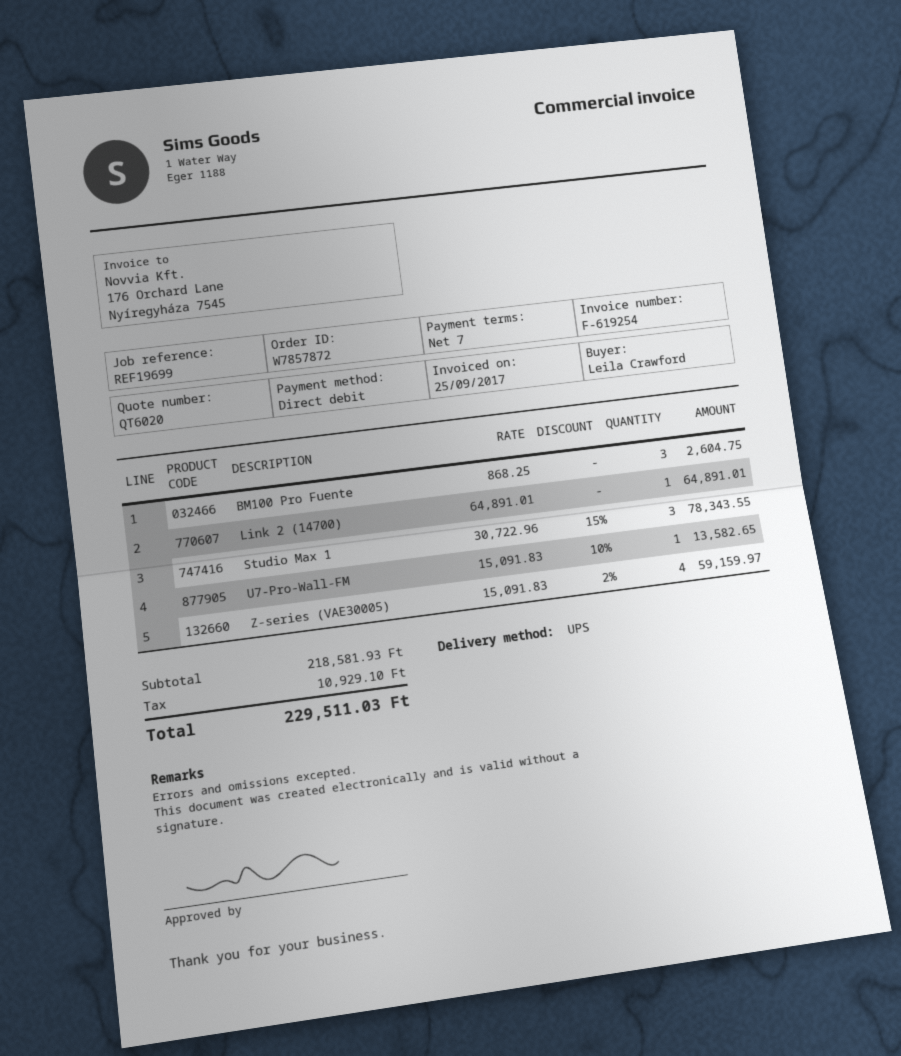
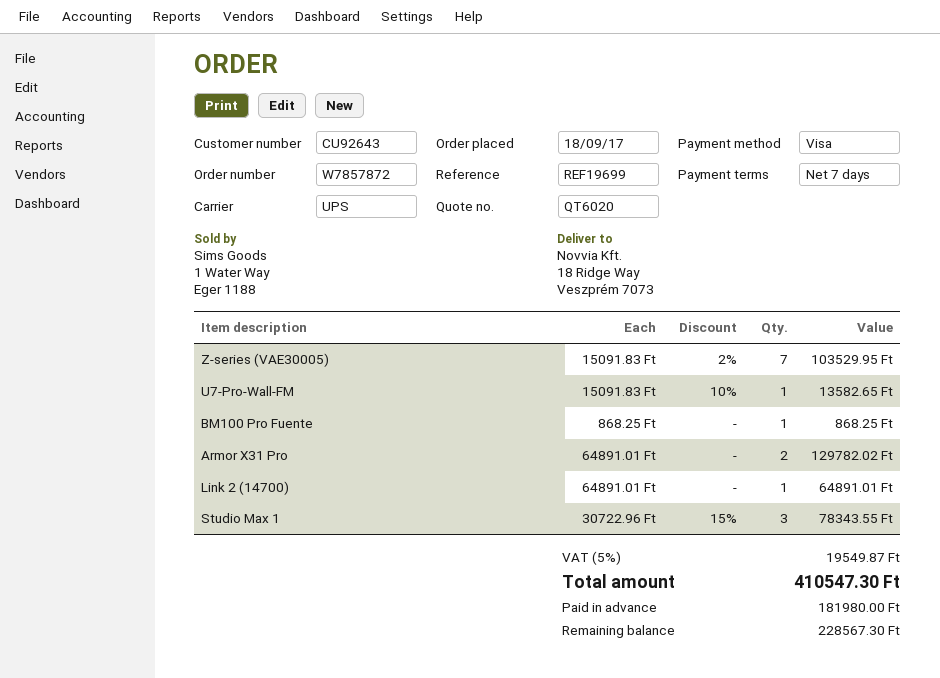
payment method: direct debit -> Visa
BM100 Pro Fuente: 3 x 868.25 = 2604.75 -> 1 x 868.25 = 868.25
Z-series (VAE30005): 4 x 15091.83 - 2% = 59159.97 -> 7 x 15091.83 - 2% = 103529.95
Armor X31 Pro: none -> 2 x 64891.01 = 129782.02
tax: 10929.10 -> 19549.87
total: 229511.03 -> 410547.30

